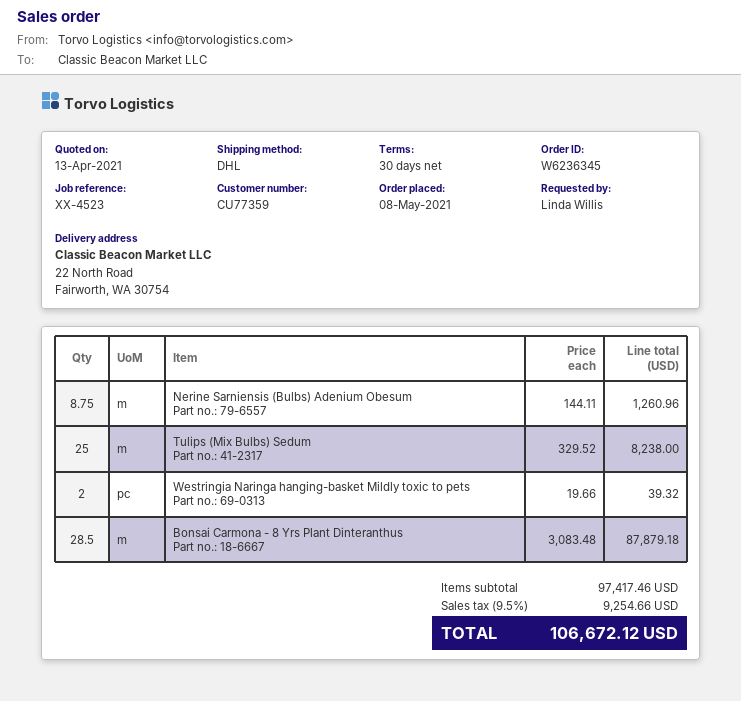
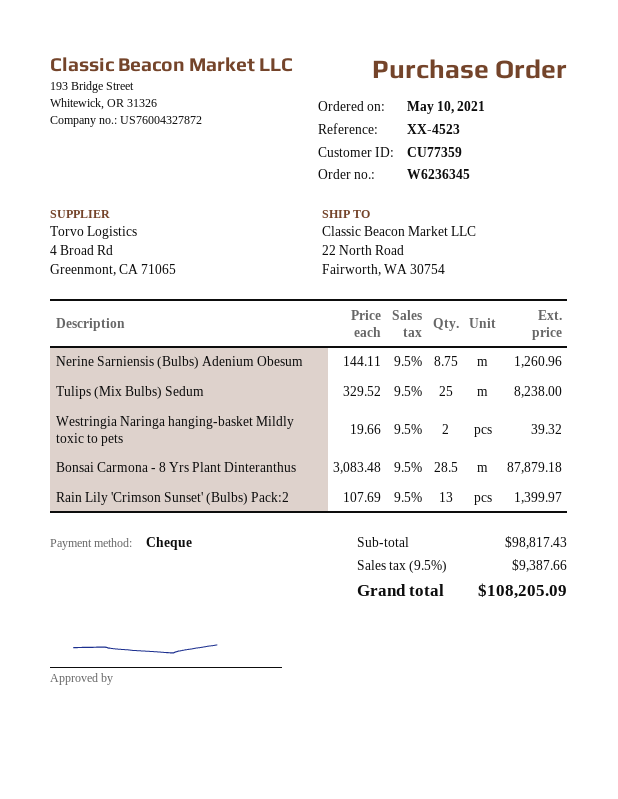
order date: 2021-05-08 -> 2021-05-10
Rain Lily 'Crimson Sunset' (Bulbs) Pack:2: none -> 13 x 107.69 = 1399.97
subtotal: 97417.46 -> 98817.43
tax: 9.5% = 9254.66 -> 9.5% = 9387.66
total: 106672.12 -> 108205.09

